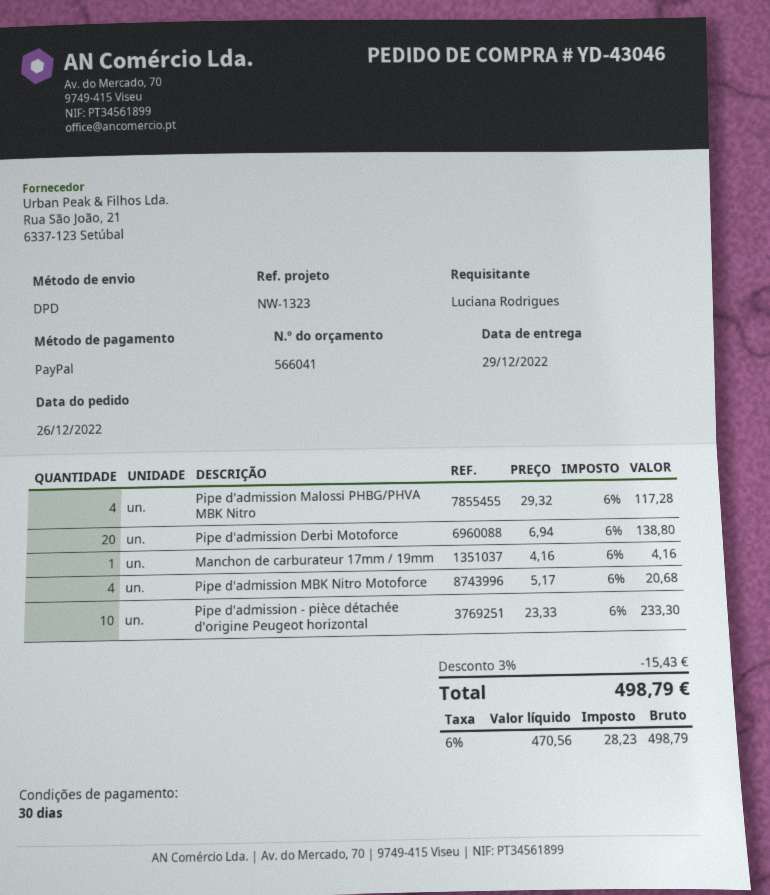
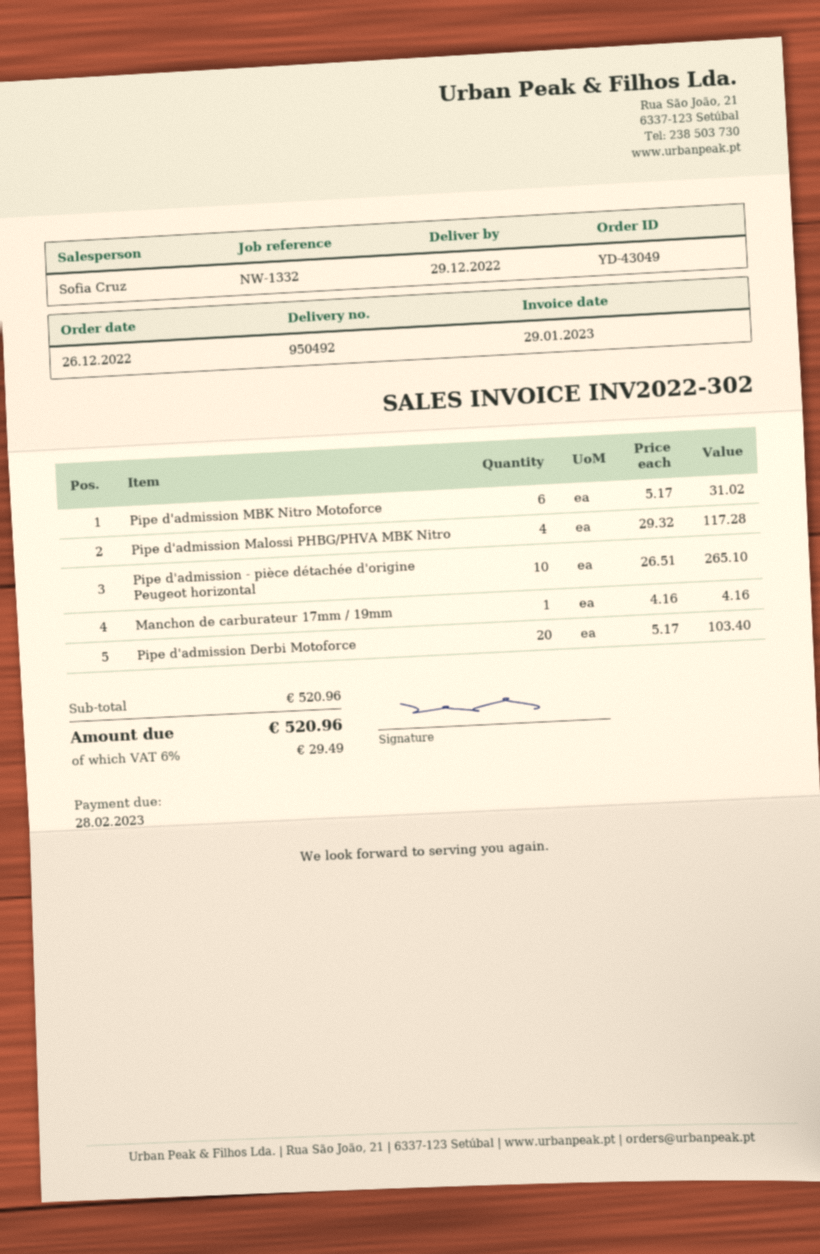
order number: YD-43046 -> YD-43049
reference: NW-1323 -> NW-1332
Pipe d'admission Derbi Motoforce: 20 x 6.94 = 138.80 -> 20 x 5.17 = 103.40
Pipe d'admission MBK Nitro Motoforce: 4 x 5.17 = 20.68 -> 6 x 5.17 = 31.02
Pipe d'admission - pièce détachée d'origine Peugeot horizontal: 10 x 23.33 = 233.30 -> 10 x 26.51 = 265.10
discount: 3% = 15.43 -> none
tax: 6% = 28.23 -> 6% = 29.49
total: 498.79 -> 520.96

